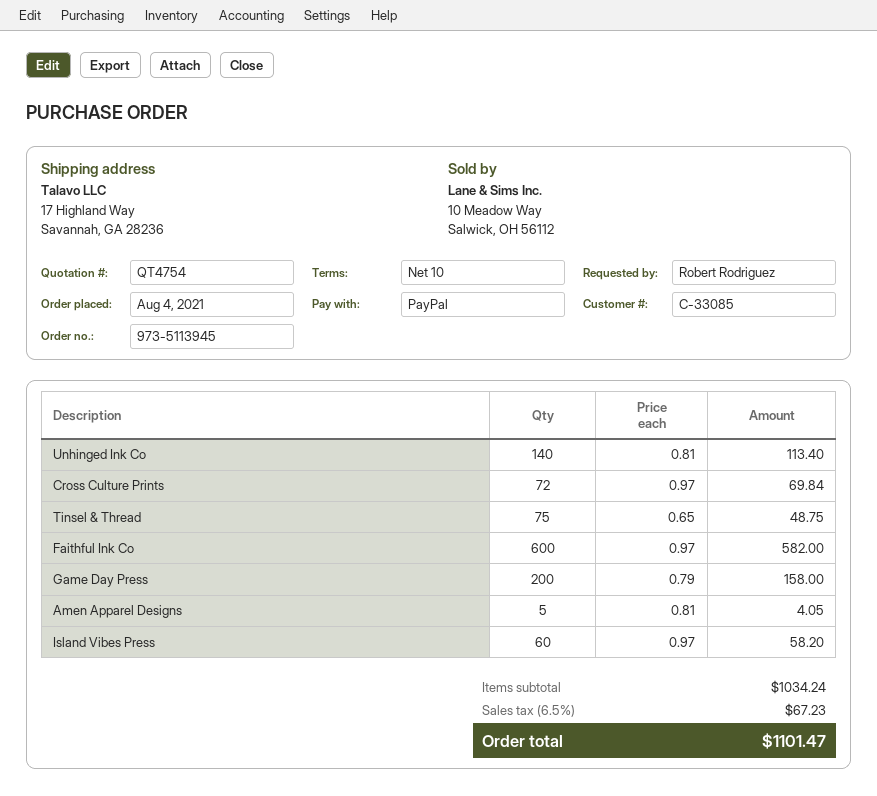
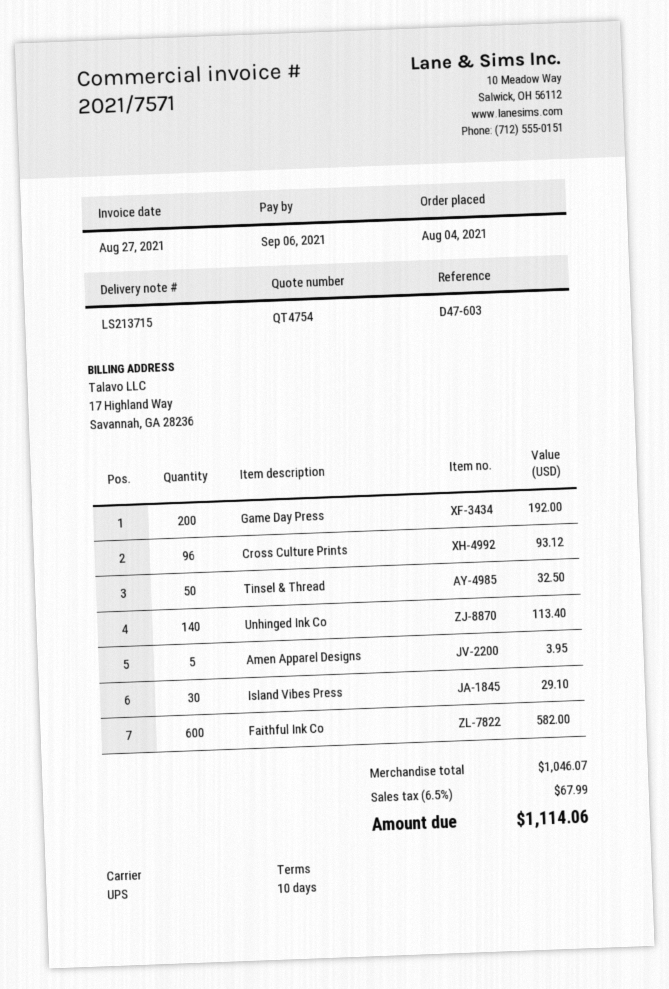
Cross Culture Prints: 72 for 69.84 -> 96 for 93.12
Tinsel & Thread: 75 for 48.75 -> 50 for 32.50
Game Day Press: 200 for 158.00 -> 200 for 192.00
Amen Apparel Designs: 5 for 4.05 -> 5 for 3.95
Island Vibes Press: 60 for 58.20 -> 30 for 29.10
subtotal: 1034.24 -> 1046.07
tax: 6.5% = 67.23 -> 6.5% = 67.99
total: 1101.47 -> 1114.06

